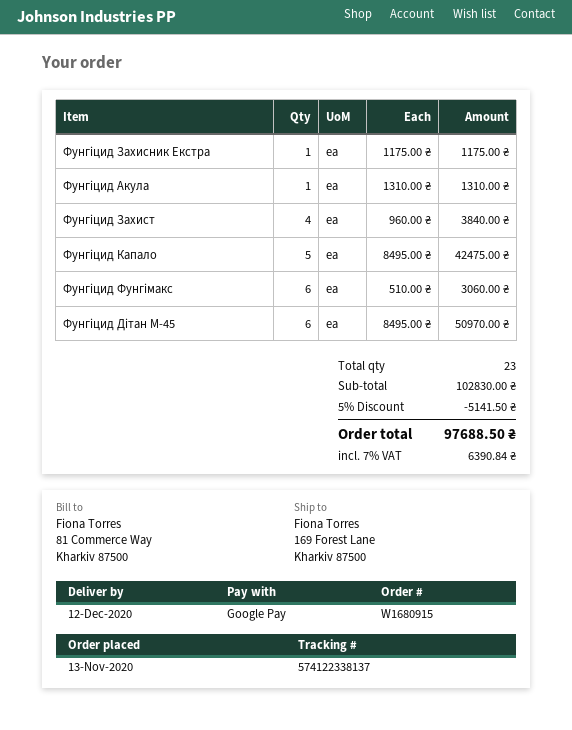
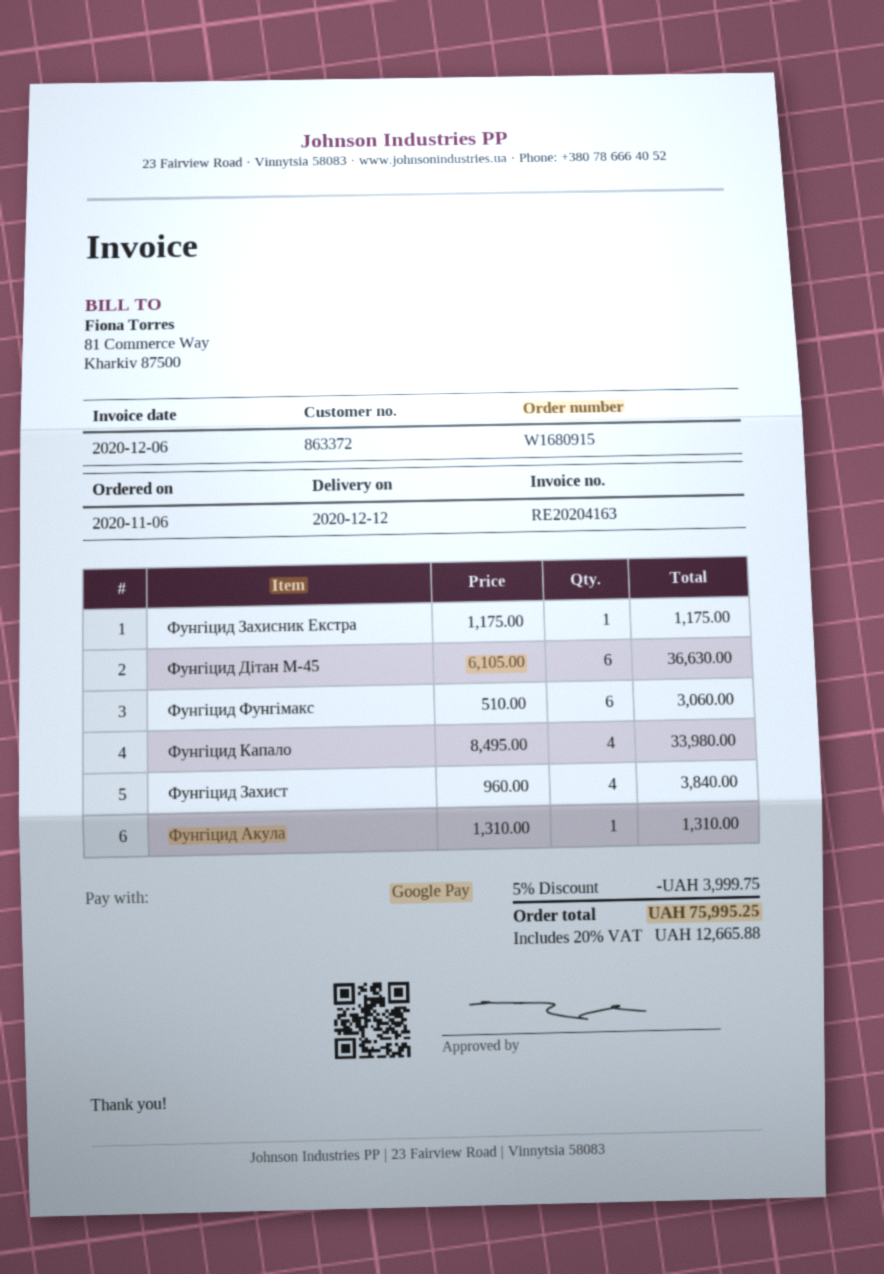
order date: 2020-11-13 -> 2020-11-06
Фунгіцид Капало: 5 x 8495.00 = 42475.00 -> 4 x 8495.00 = 33980.00
Фунгіцид Дітан М-45: 6 x 8495.00 = 50970.00 -> 6 x 6105.00 = 36630.00
discount: 5% = 5141.50 -> 5% = 3999.75
tax: 7% = 6390.84 -> 20% = 12665.88
total: 97688.50 -> 75995.25

